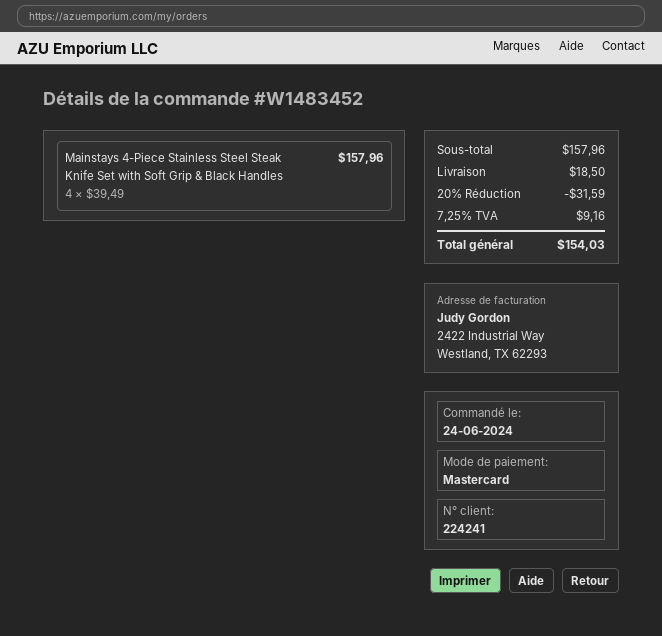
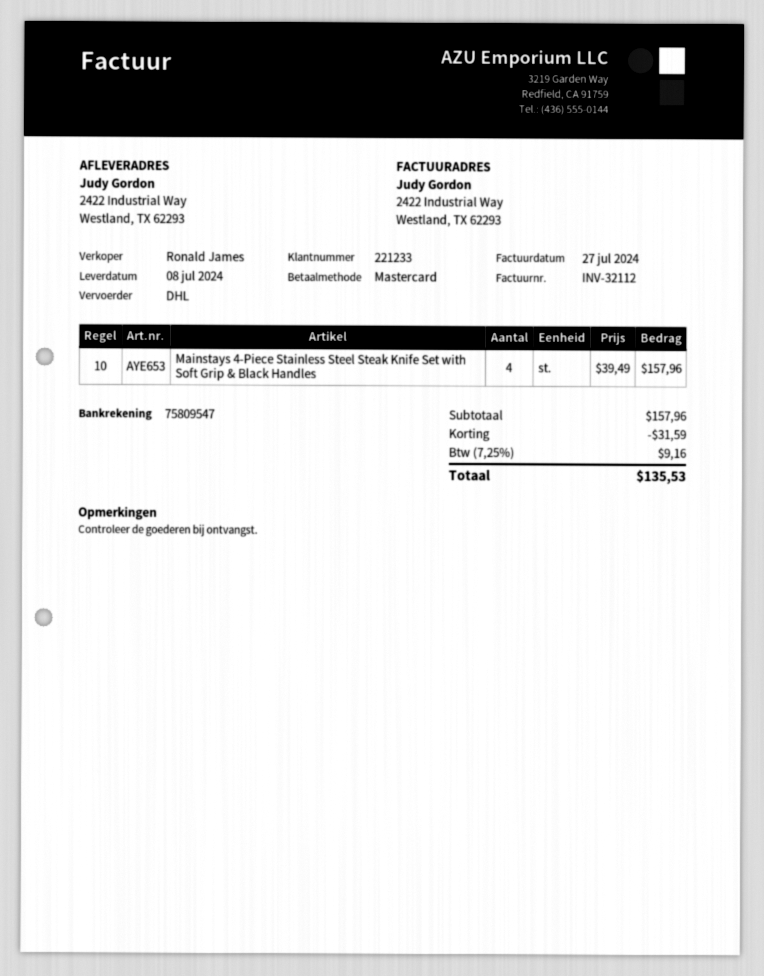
customer number: 224241 -> 221233
shipping: 18.50 -> none
total: 154.03 -> 135.53

